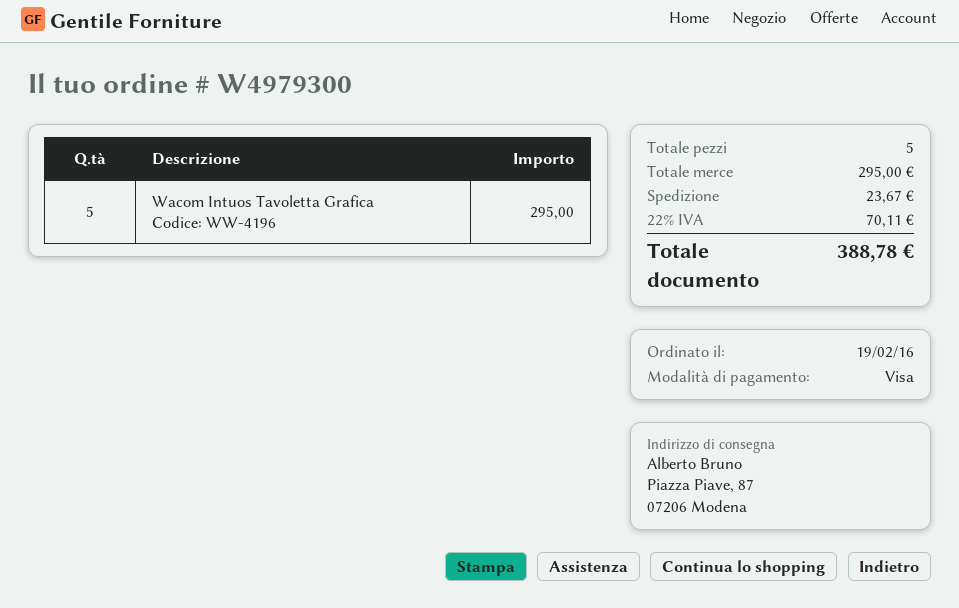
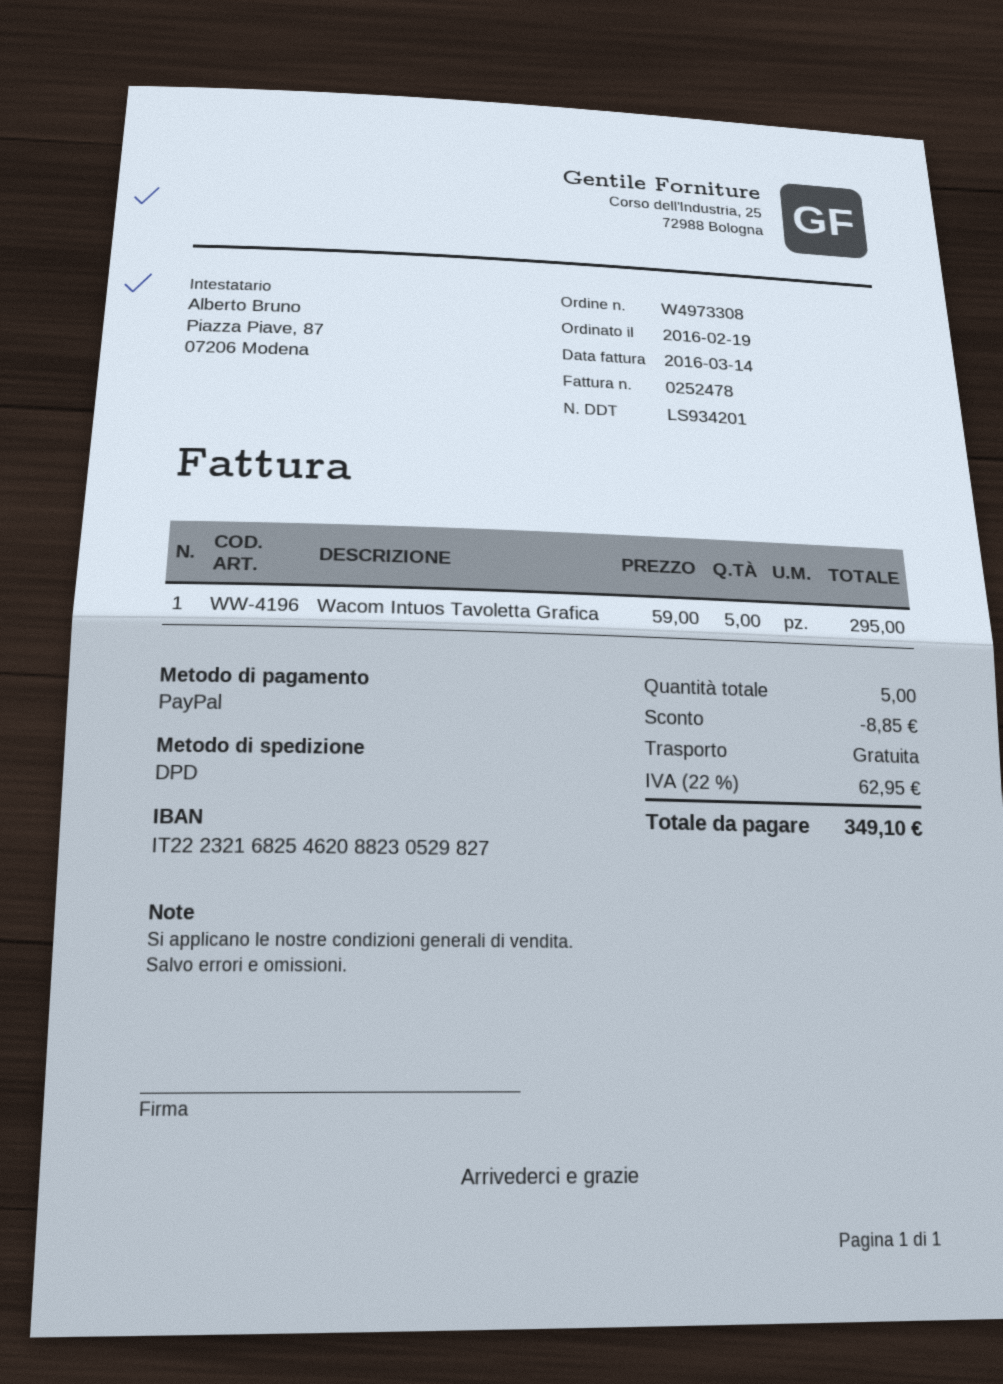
order number: W4979300 -> W4973308
payment method: Visa -> PayPal
discount: none -> 8.85
shipping: 23.67 -> 0.00
tax: 22% = 70.11 -> 22% = 62.95
total: 388.78 -> 349.10

